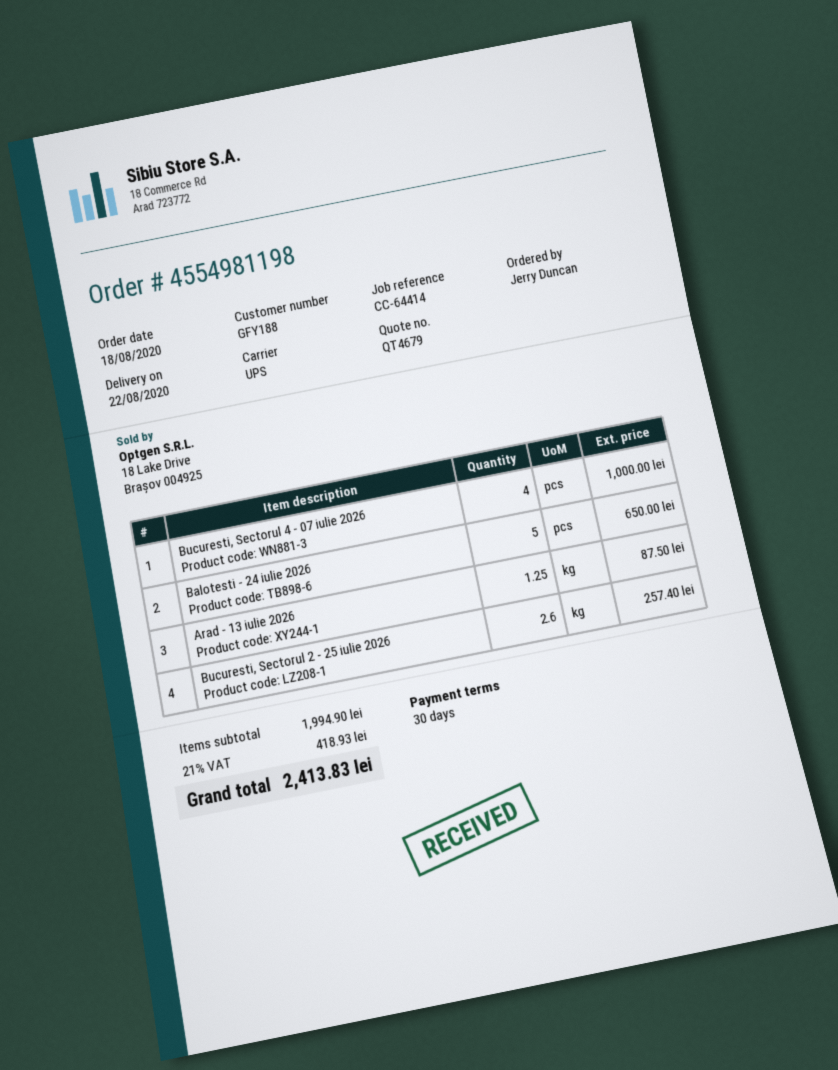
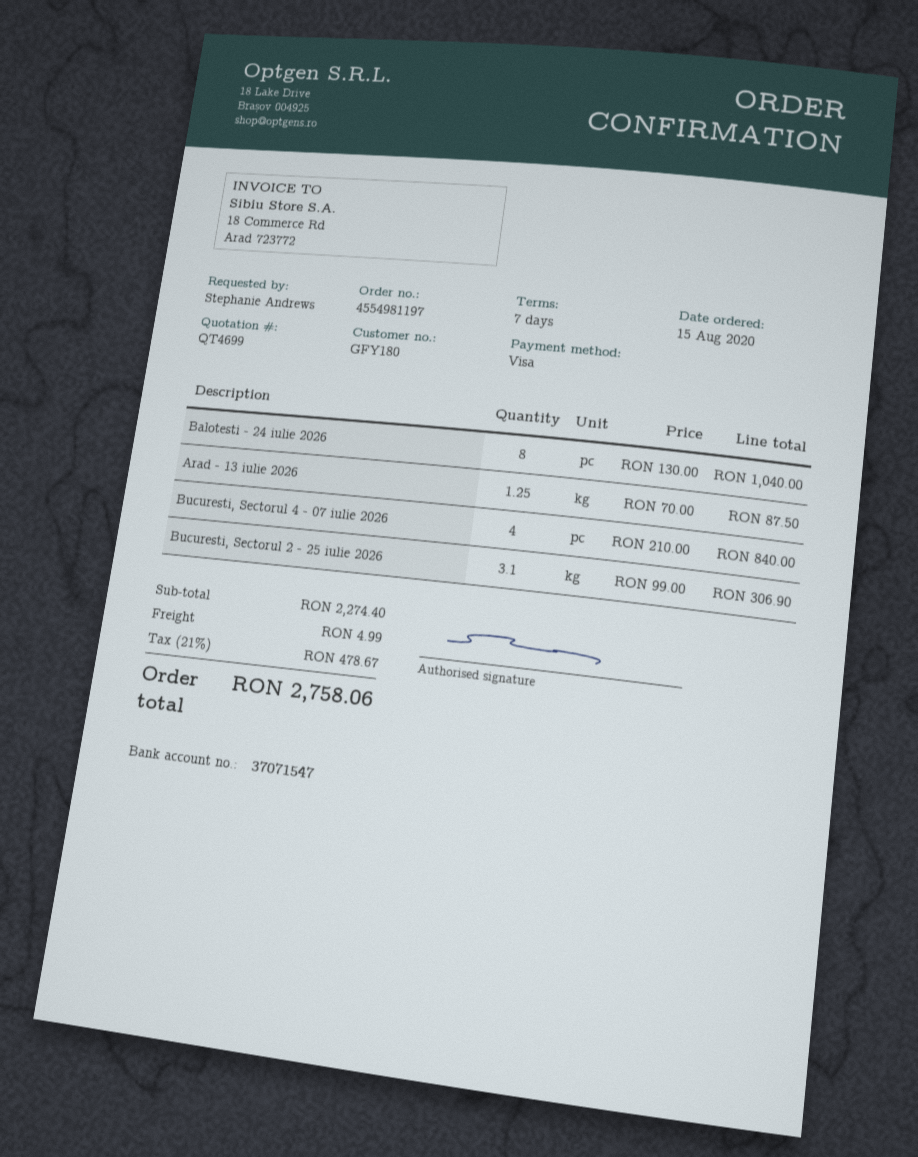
quote number: QT4679 -> QT4699
order number: 4554981198 -> 4554981197
order date: 2020-08-18 -> 2020-08-15
payment terms: 30 days -> 7 days
customer number: GFY188 -> GFY180
ordered by: Jerry Duncan -> Stephanie Andrews
Bucuresti, Sectorul 4 - 07 iulie 2026: 4 for 1000.00 -> 4 for 840.00
Balotesti - 24 iulie 2026: 5 for 650.00 -> 8 for 1040.00
Bucuresti, Sectorul 2 - 25 iulie 2026: 2.6 for 257.40 -> 3.1 for 306.90
subtotal: 1994.90 -> 2274.40
shipping: none -> 4.99
tax: 21% = 418.93 -> 21% = 478.67
total: 2413.83 -> 2758.06

